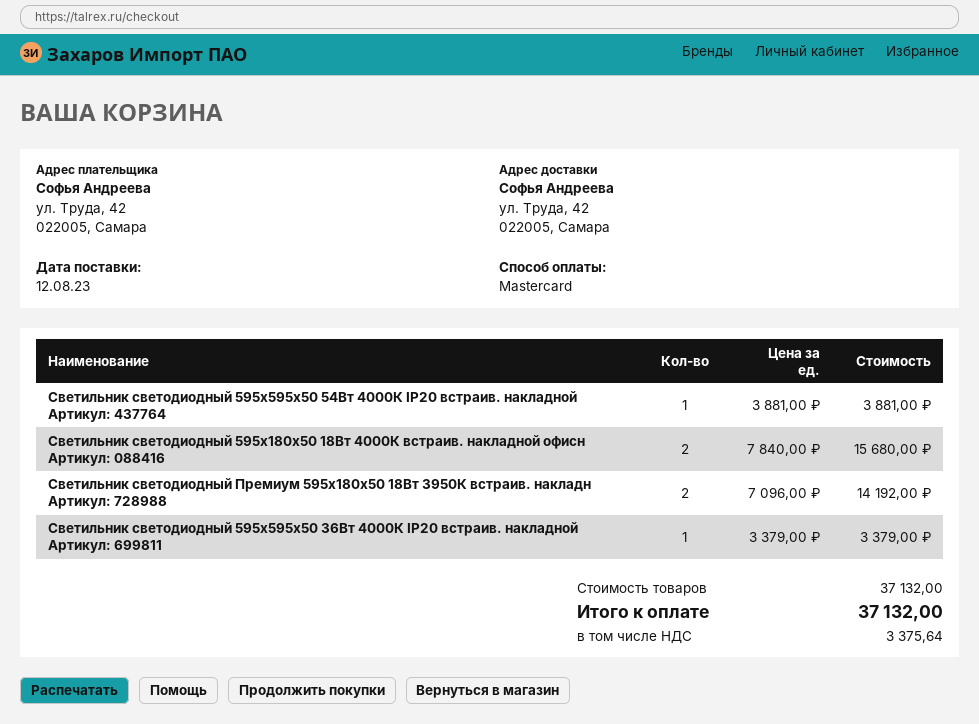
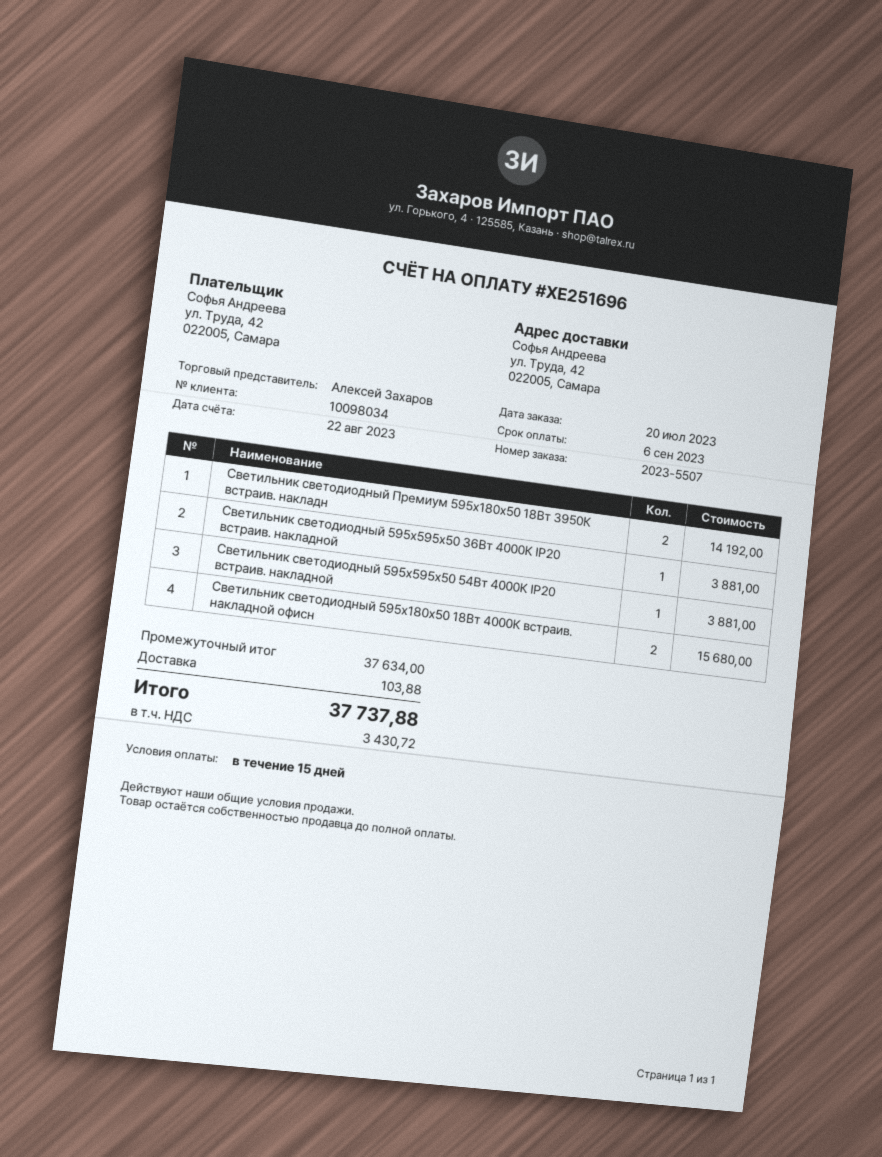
Светильник светодиодный 595х595х50 36Вт 4000К IP20 встраив. накладной: 1 for 3379.00 -> 1 for 3881.00
subtotal: 37132.00 -> 37634.00
shipping: none -> 103.88
tax: 3375.64 -> 3430.72
total: 37132.00 -> 37737.88

